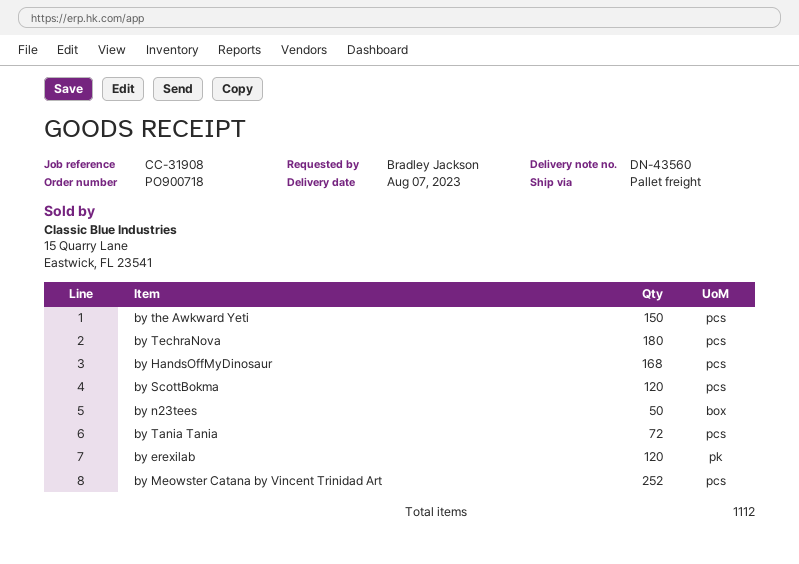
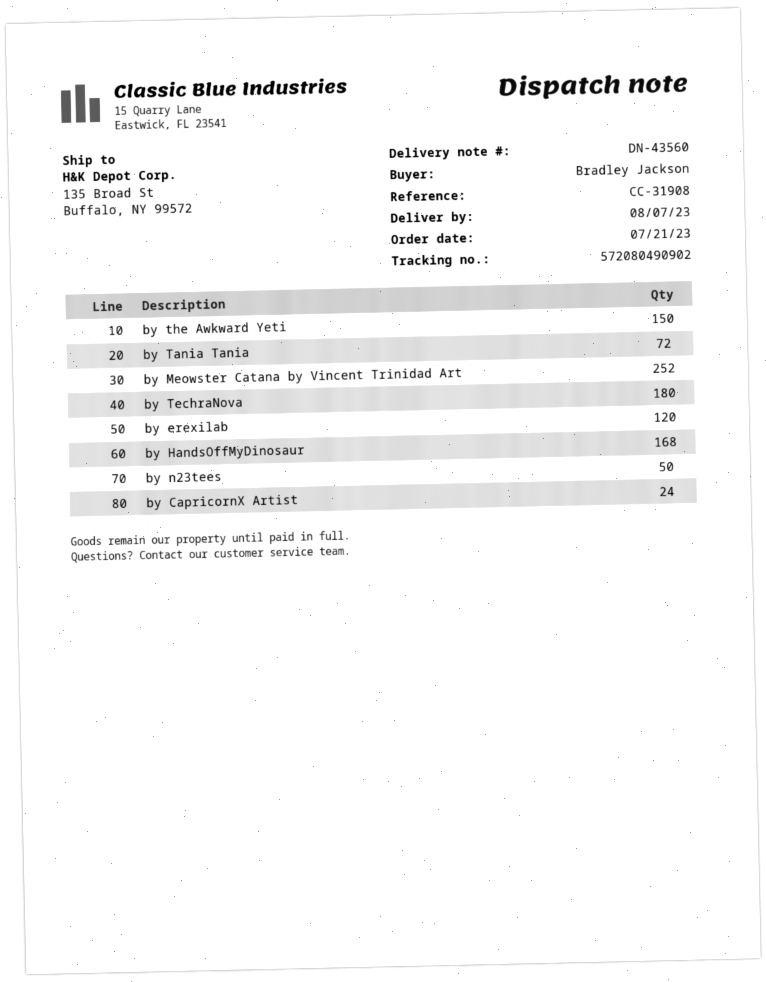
by ScottBokma: 120 -> none
by CapricornX Artist: none -> 24

